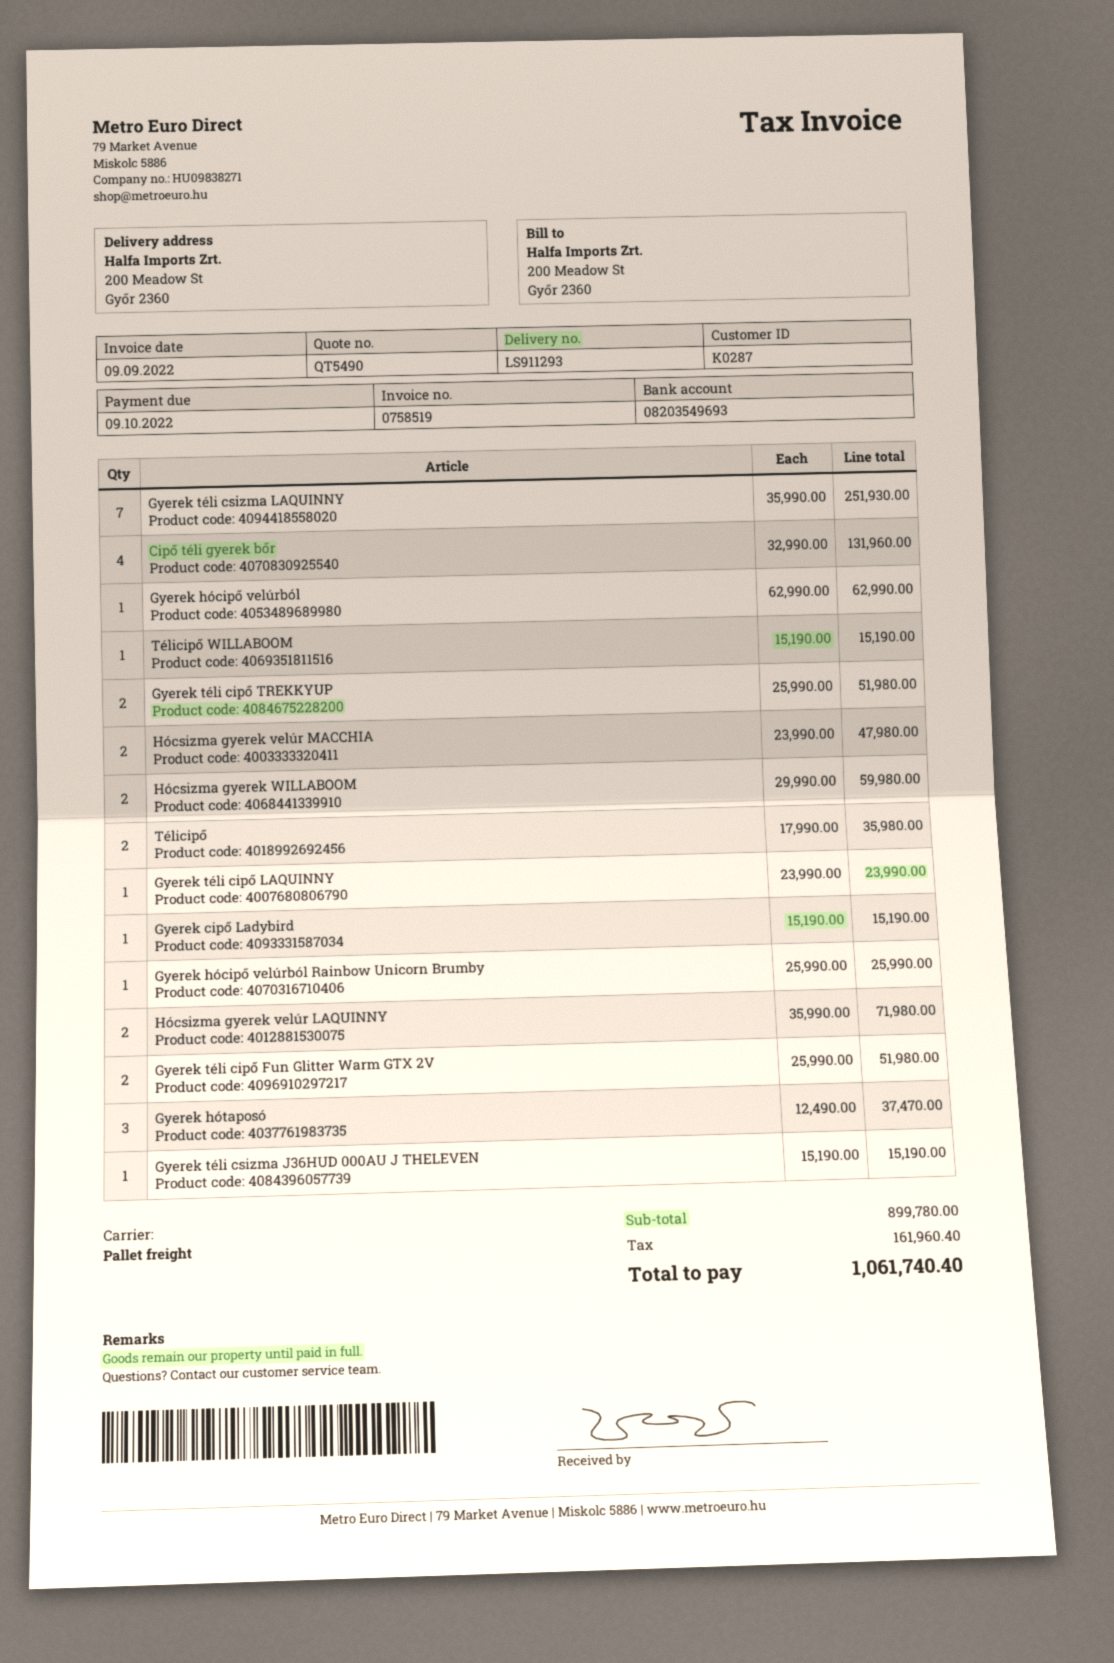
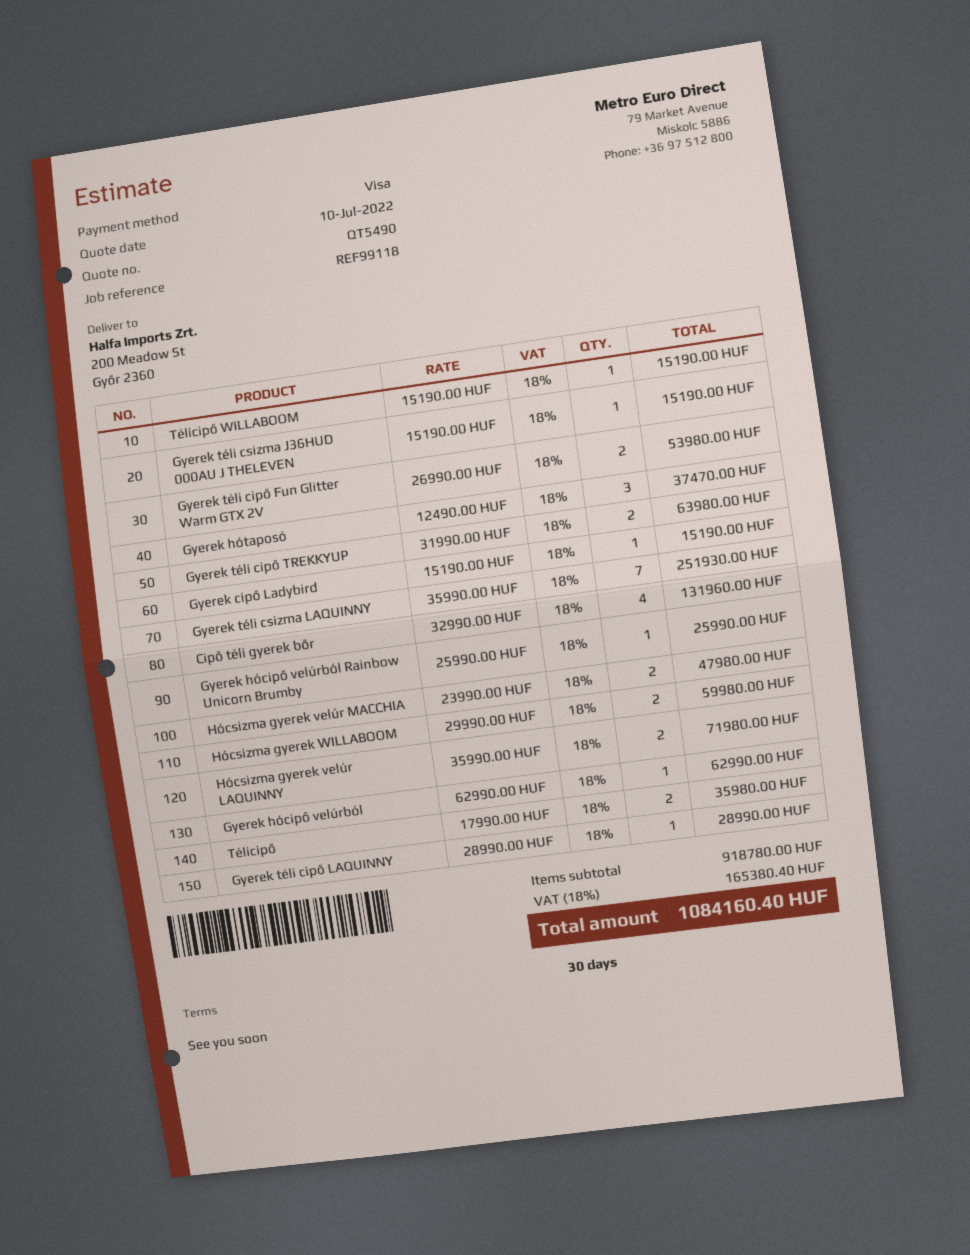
Gyerek téli cipő TREKKYUP: 2 x 25990.00 = 51980.00 -> 2 x 31990.00 = 63980.00
Gyerek téli cipő LAQUINNY: 1 x 23990.00 = 23990.00 -> 1 x 28990.00 = 28990.00
Gyerek téli cipő Fun Glitter Warm GTX 2V: 2 x 25990.00 = 51980.00 -> 2 x 26990.00 = 53980.00
subtotal: 899780.00 -> 918780.00
tax: 161960.40 -> 165380.40
total: 1061740.40 -> 1084160.40

